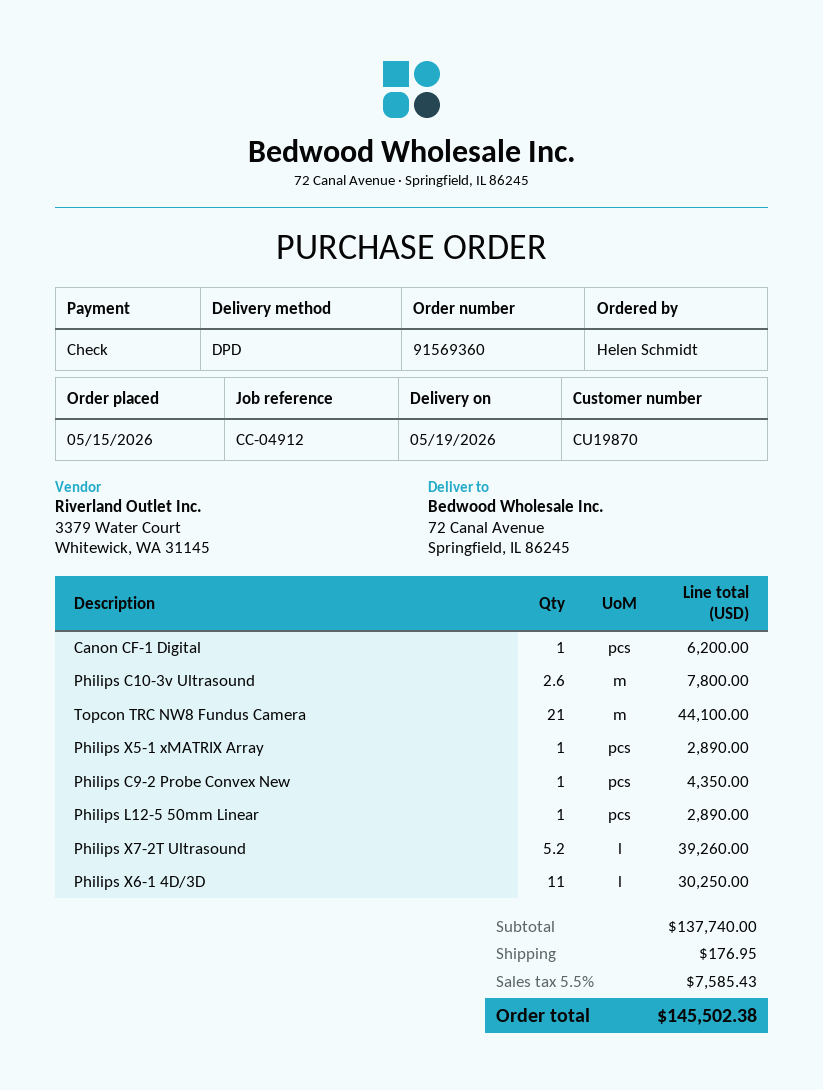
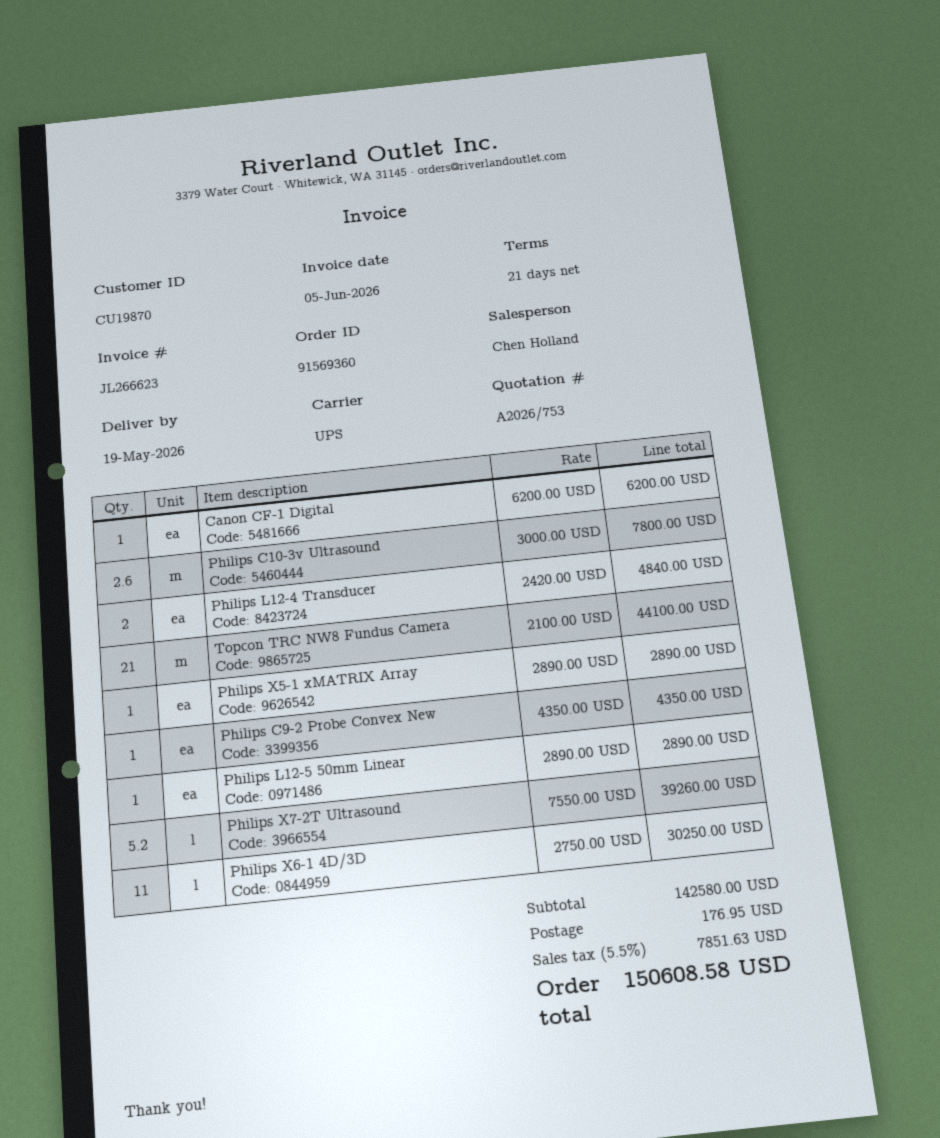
shipping method: DPD -> UPS
Philips L12-4 Transducer: none -> 2 for 4840.00
subtotal: 137740.00 -> 142580.00
tax: 5.5% = 7585.43 -> 5.5% = 7851.63
total: 145502.38 -> 150608.58

